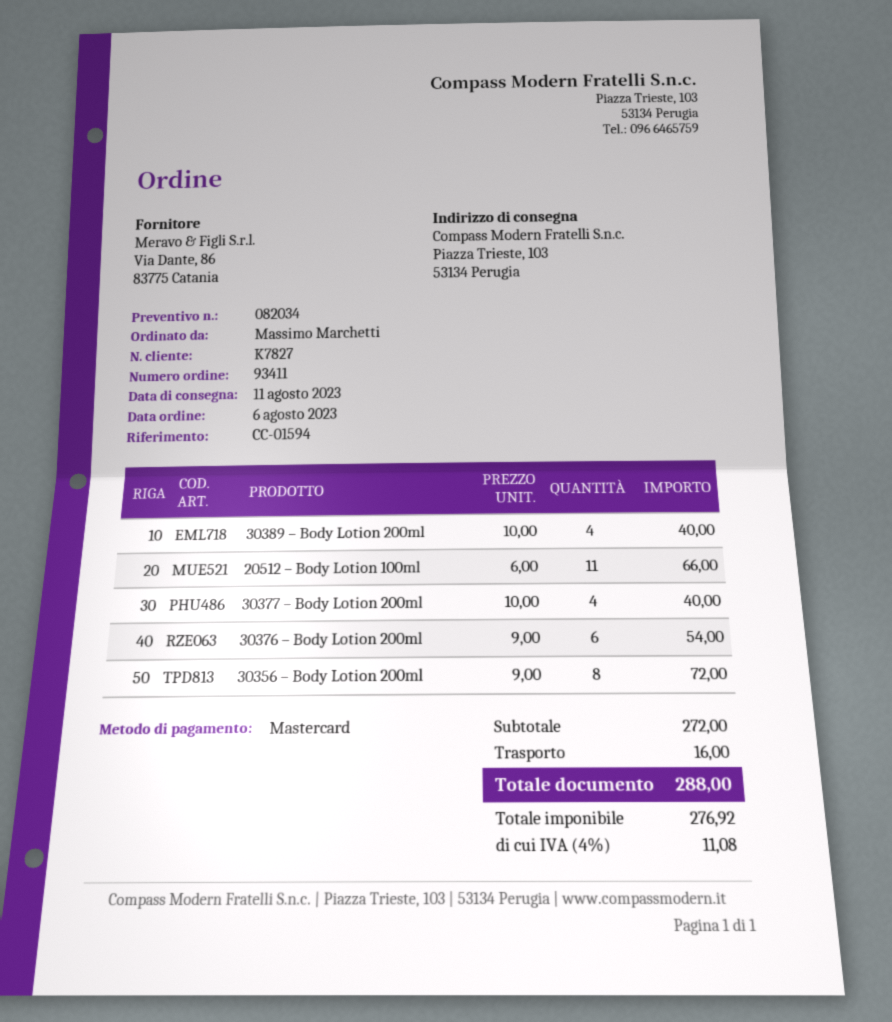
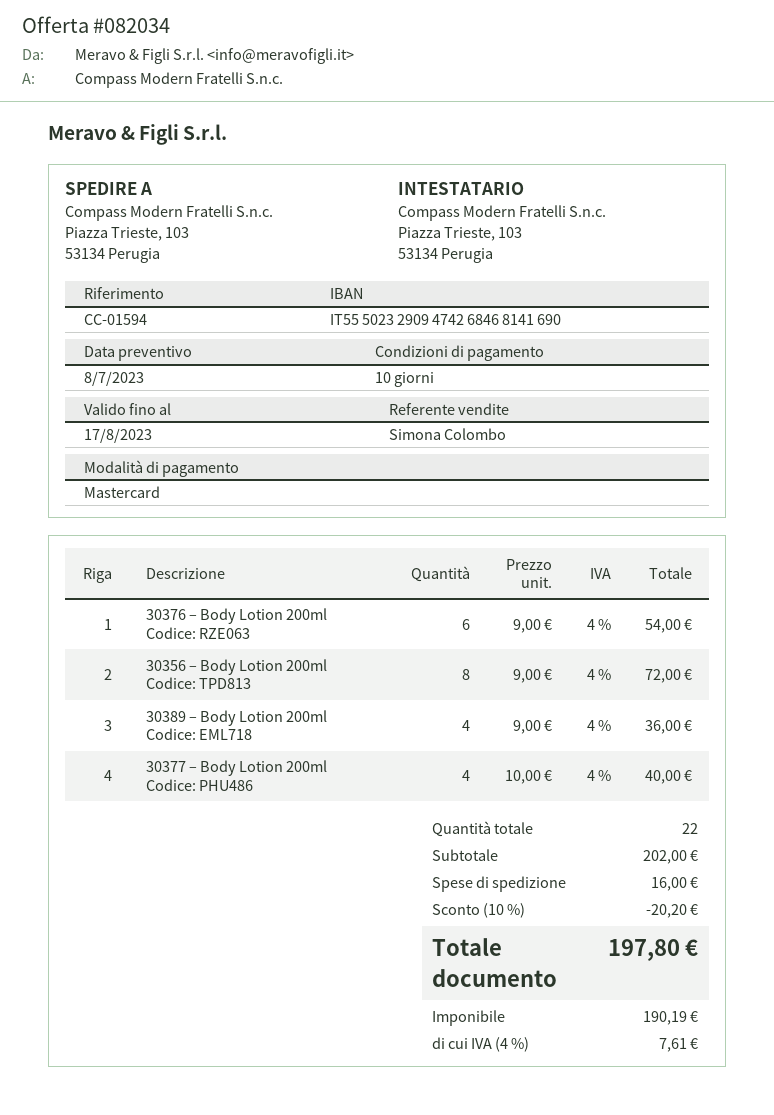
30389 – Body Lotion 200ml: 4 x 10.00 = 40.00 -> 4 x 9.00 = 36.00
20512 – Body Lotion 100ml: 11 x 6.00 = 66.00 -> none
subtotal: 272.00 -> 202.00
discount: none -> 10% = 20.20
net: 276.92 -> 190.19
tax: 4% = 11.08 -> 4% = 7.61
total: 288.00 -> 197.80

